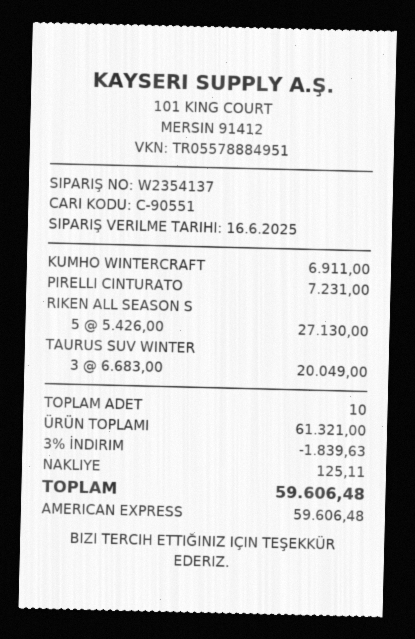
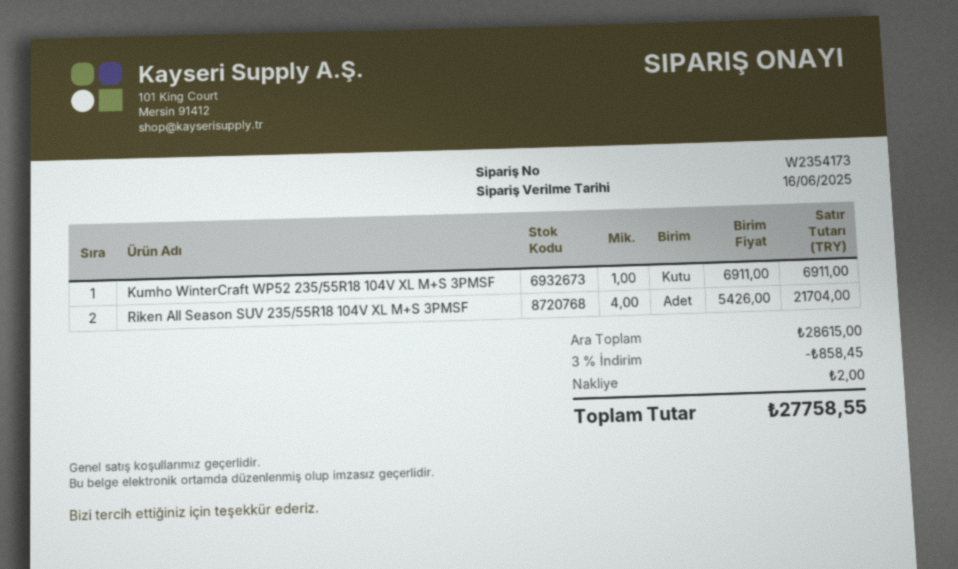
order number: W2354137 -> W2354173
PIRELLI CINTURATO: 1 x 7231.00 = 7231.00 -> none
RIKEN ALL SEASON S: 5 x 5426.00 = 27130.00 -> 4 x 5426.00 = 21704.00
TAURUS SUV WINTER: 3 x 6683.00 = 20049.00 -> none
subtotal: 61321.00 -> 28615.00
discount: 3% = 1839.63 -> 3% = 858.45
shipping: 125.11 -> 2.00
total: 59606.48 -> 27758.55

